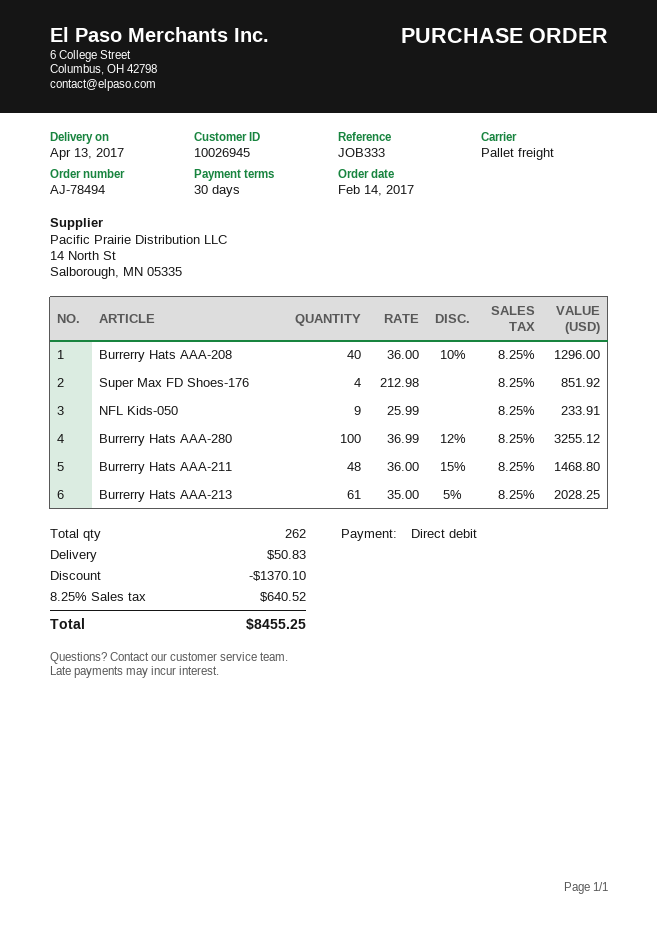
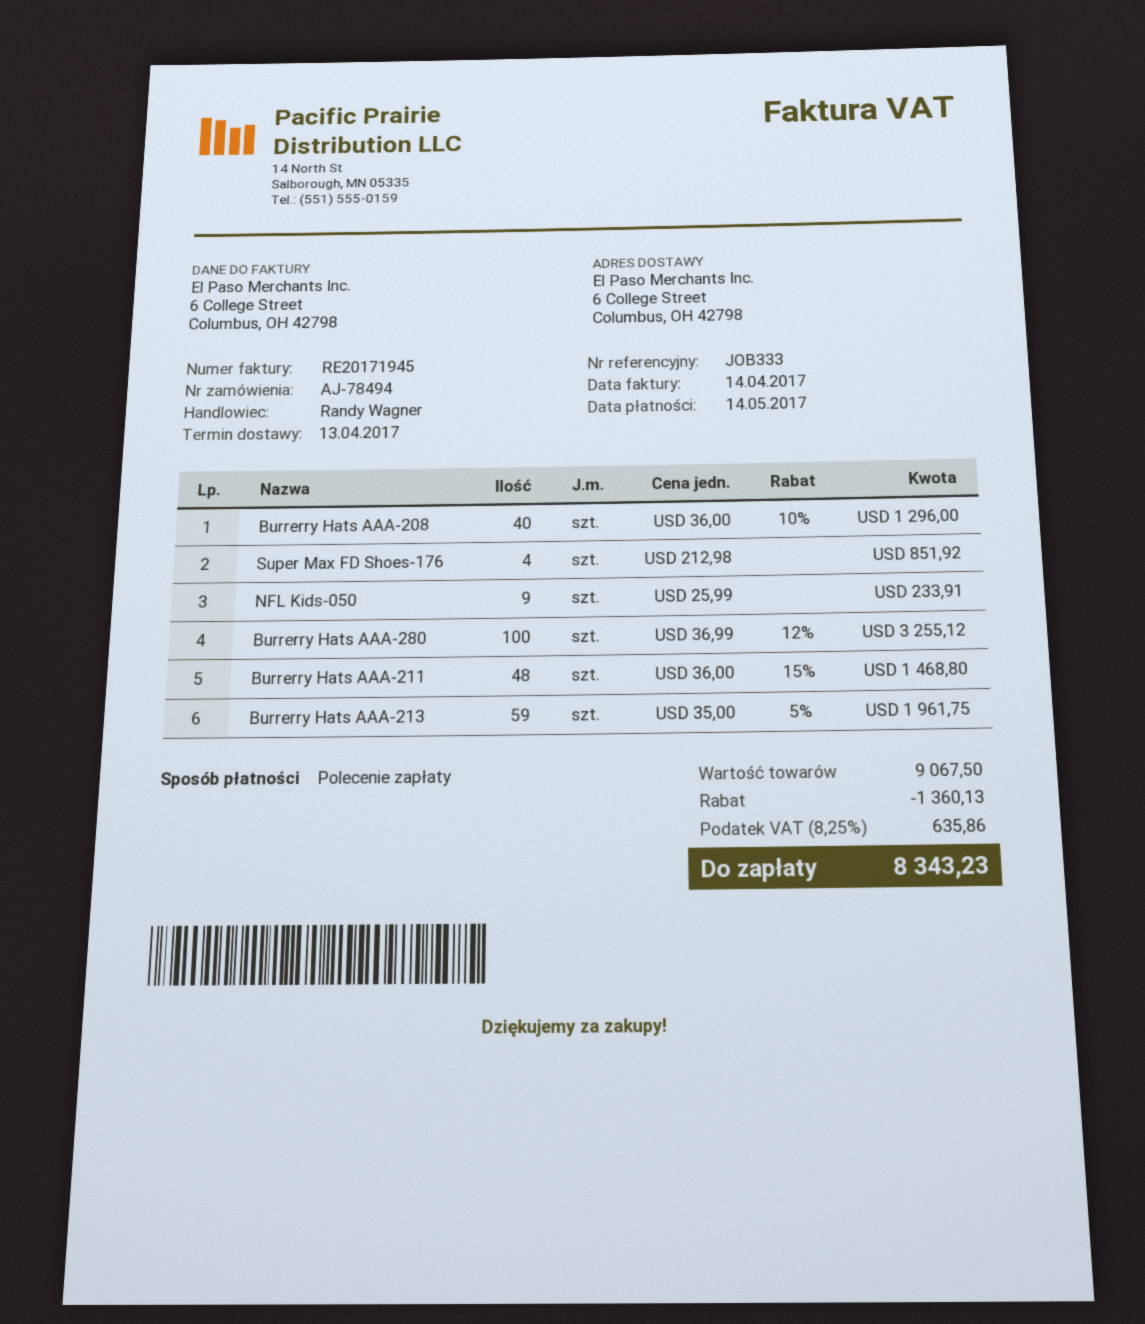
Burrerry Hats AAA-213: 61 x 35.00 - 5% = 2028.25 -> 59 x 35.00 - 5% = 1961.75
discount: 1370.10 -> 1360.13
shipping: 50.83 -> none
tax: 8.25% = 640.52 -> 8.25% = 635.86
total: 8455.25 -> 8343.23

